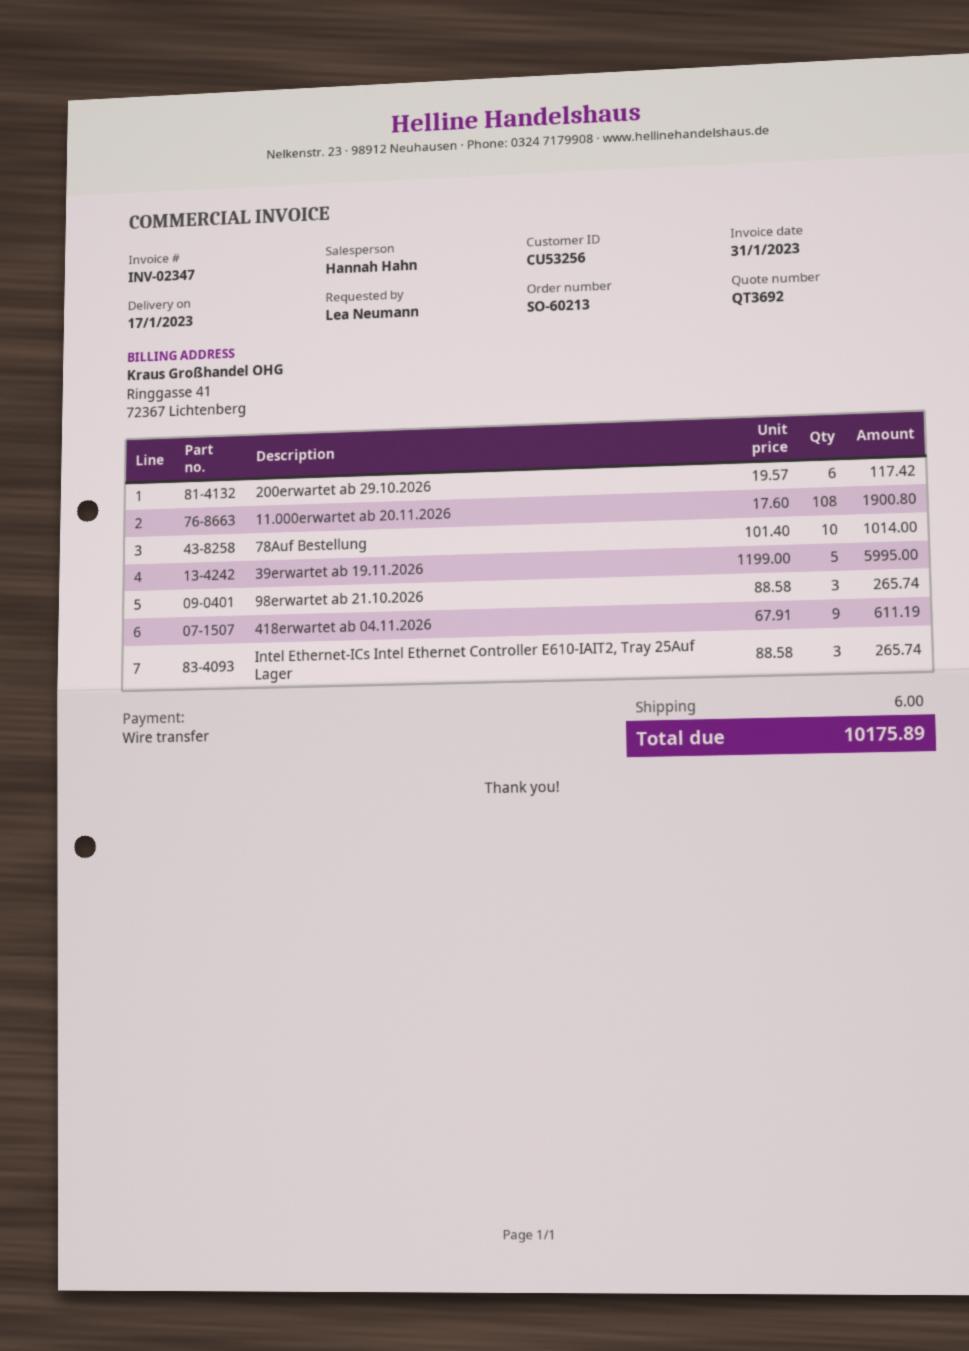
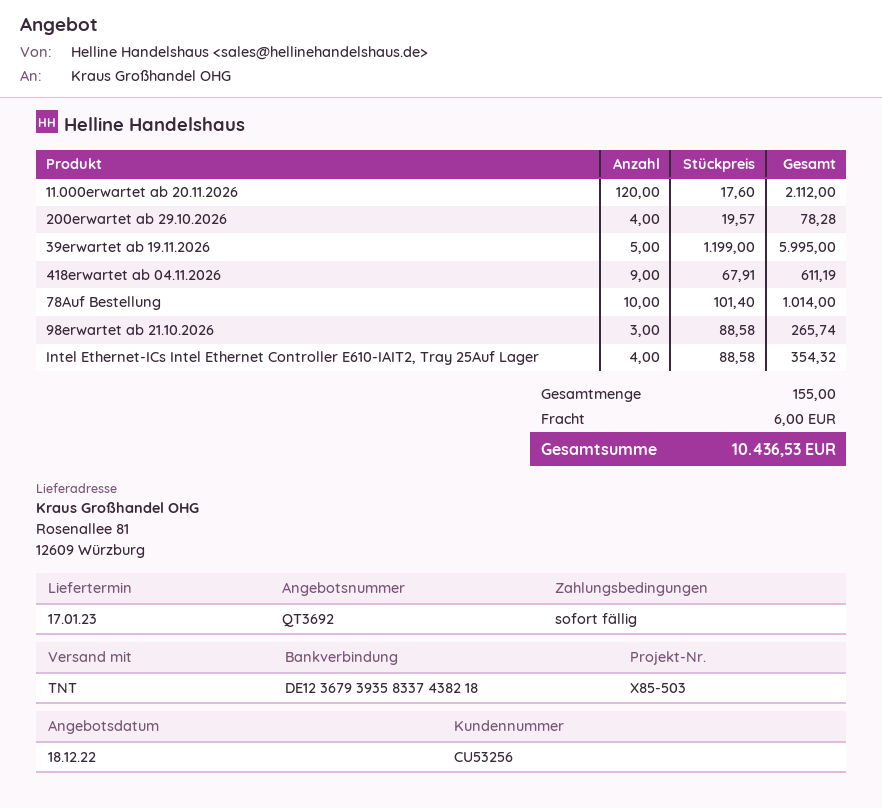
200erwartet ab 29.10.2026: 6 x 19.57 = 117.42 -> 4 x 19.57 = 78.28
11.000erwartet ab 20.11.2026: 108 x 17.60 = 1900.80 -> 120 x 17.60 = 2112.00
Intel Ethernet-ICs Intel Ethernet Controller E610-IAIT2, Tray 25Auf Lager: 3 x 88.58 = 265.74 -> 4 x 88.58 = 354.32
total: 10175.89 -> 10436.53

